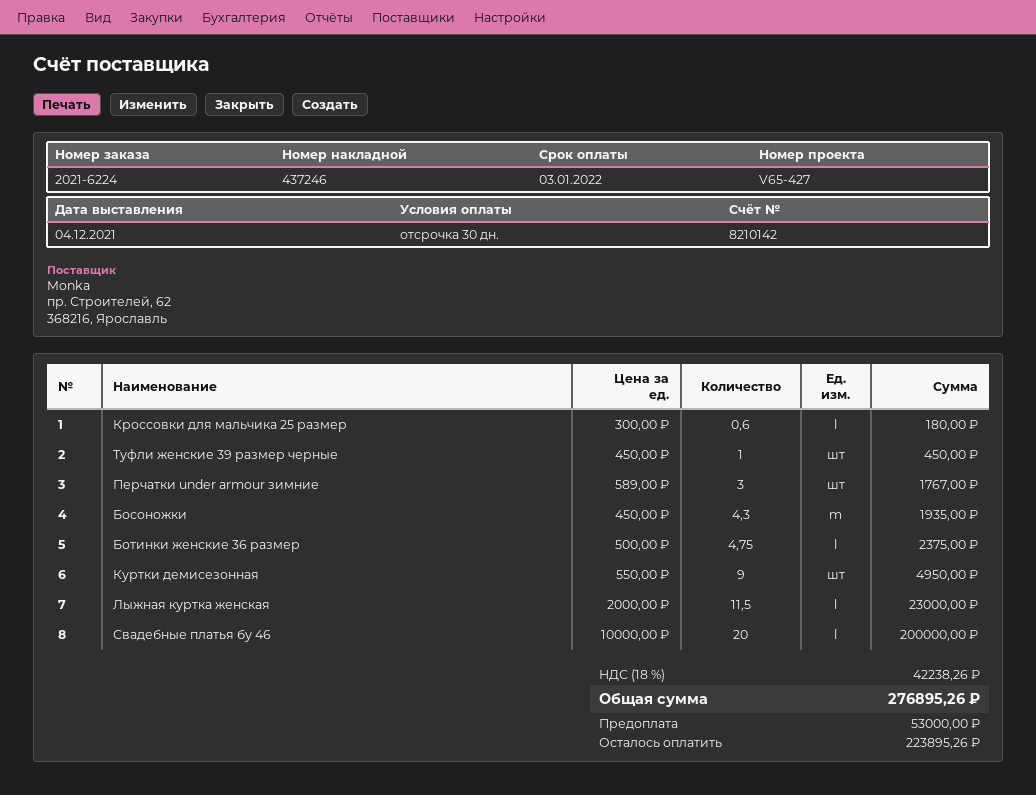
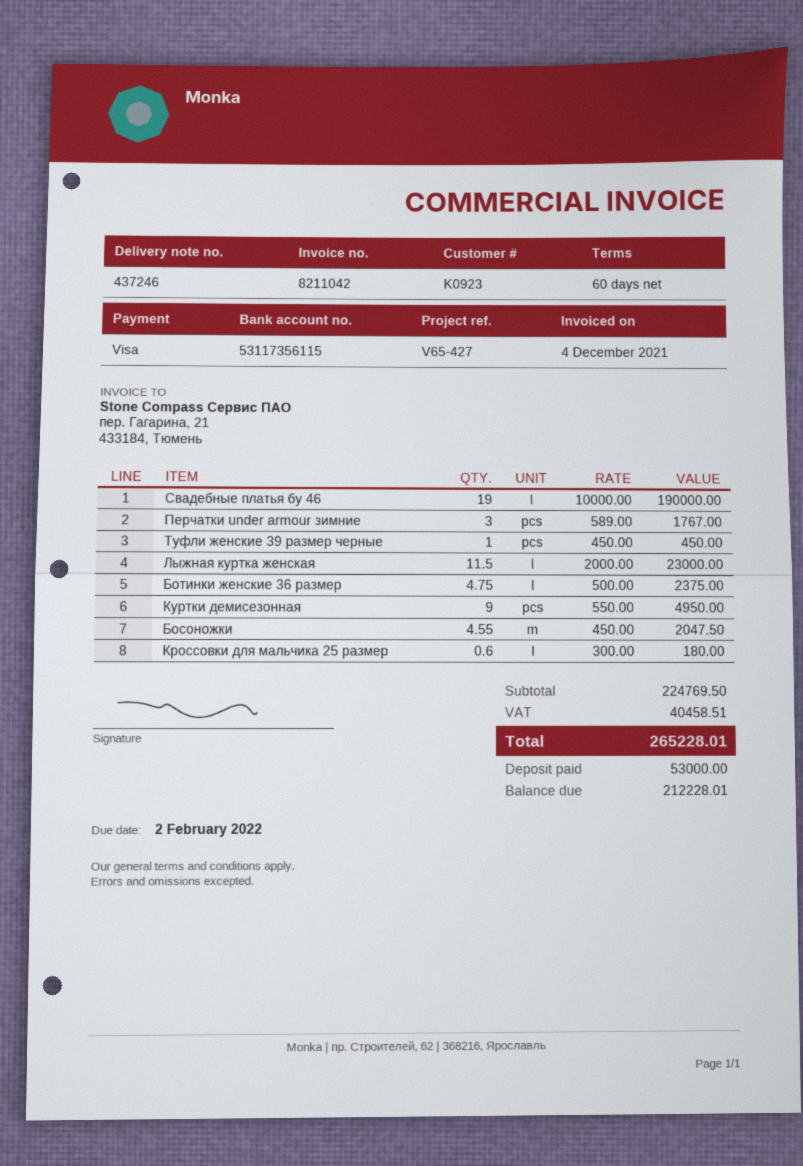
invoice number: 8210142 -> 8211042
payment terms: 30 days -> 60 days
due date: 2022-01-03 -> 2022-02-02
Босоножки: 4.3 x 450.00 = 1935.00 -> 4.55 x 450.00 = 2047.50
Свадебные платья бу 46: 20 x 10000.00 = 200000.00 -> 19 x 10000.00 = 190000.00
tax: 42238.26 -> 40458.51
total: 276895.26 -> 265228.01
balance: 223895.26 -> 212228.01

